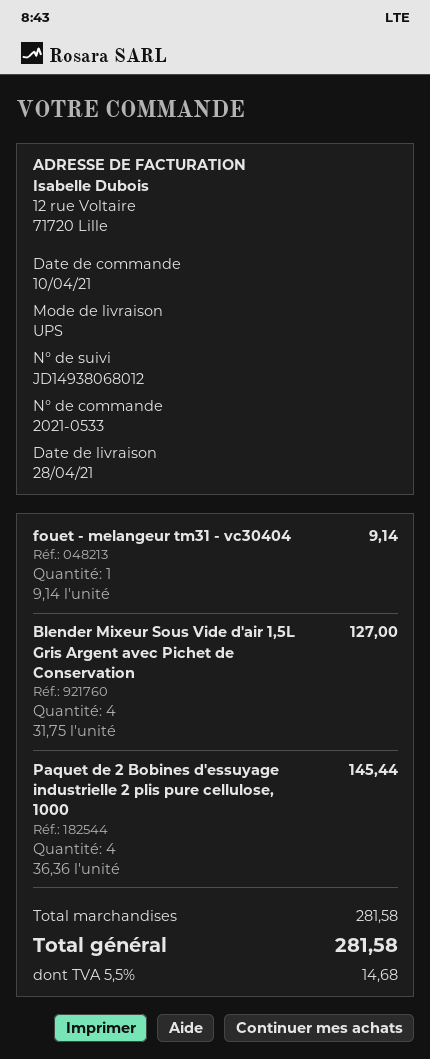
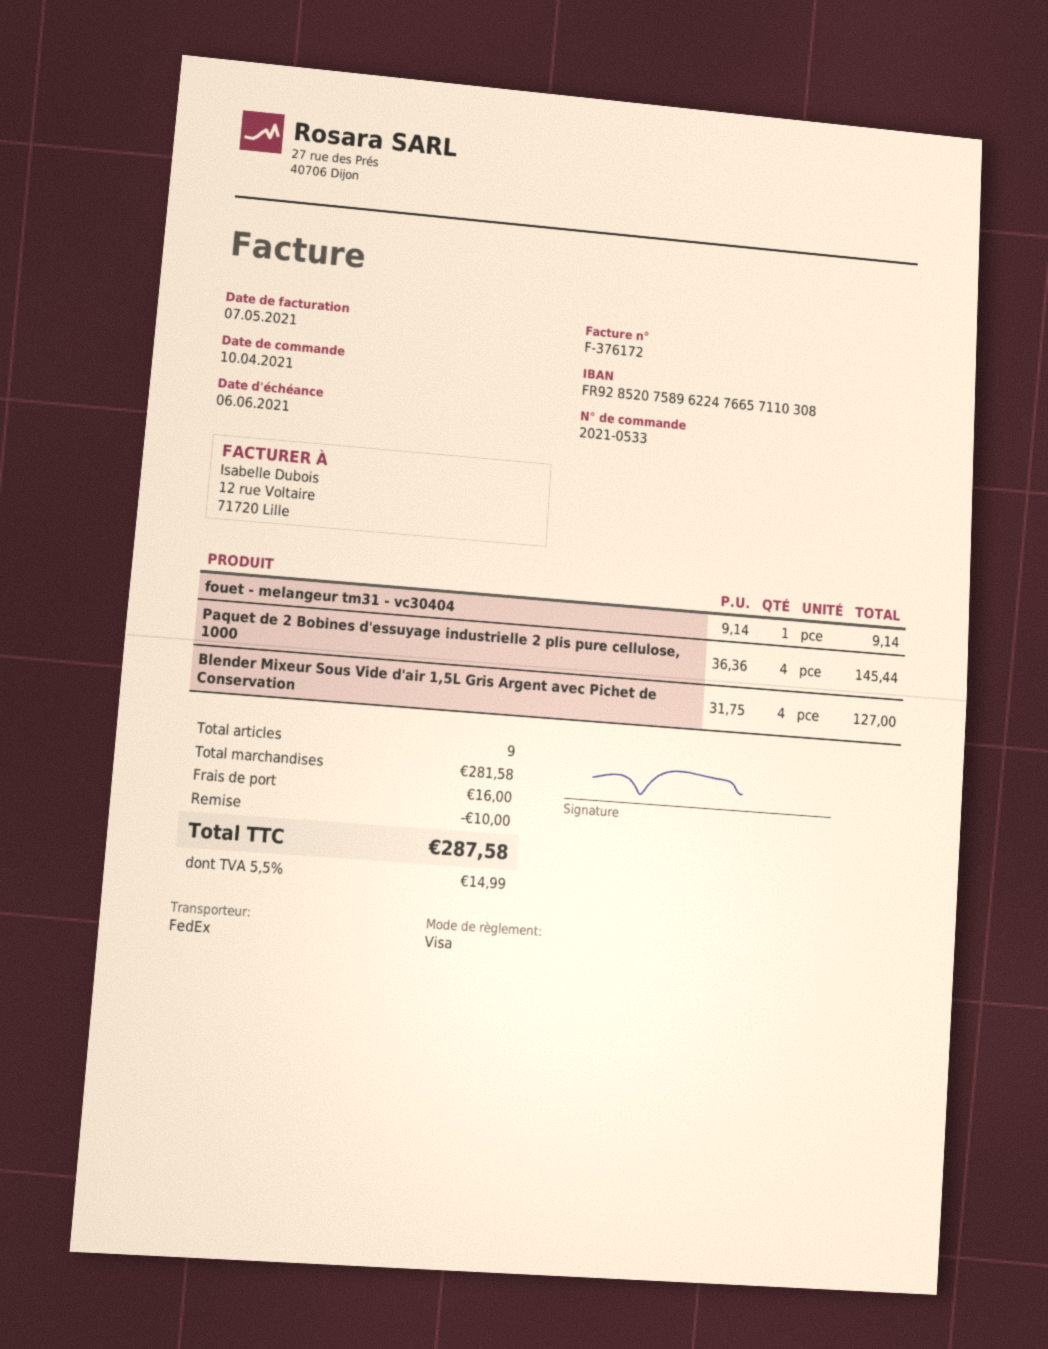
shipping method: UPS -> FedEx
discount: none -> 10.00
shipping: none -> 16.00
tax: 5.5% = 14.68 -> 5.5% = 14.99
total: 281.58 -> 287.58

